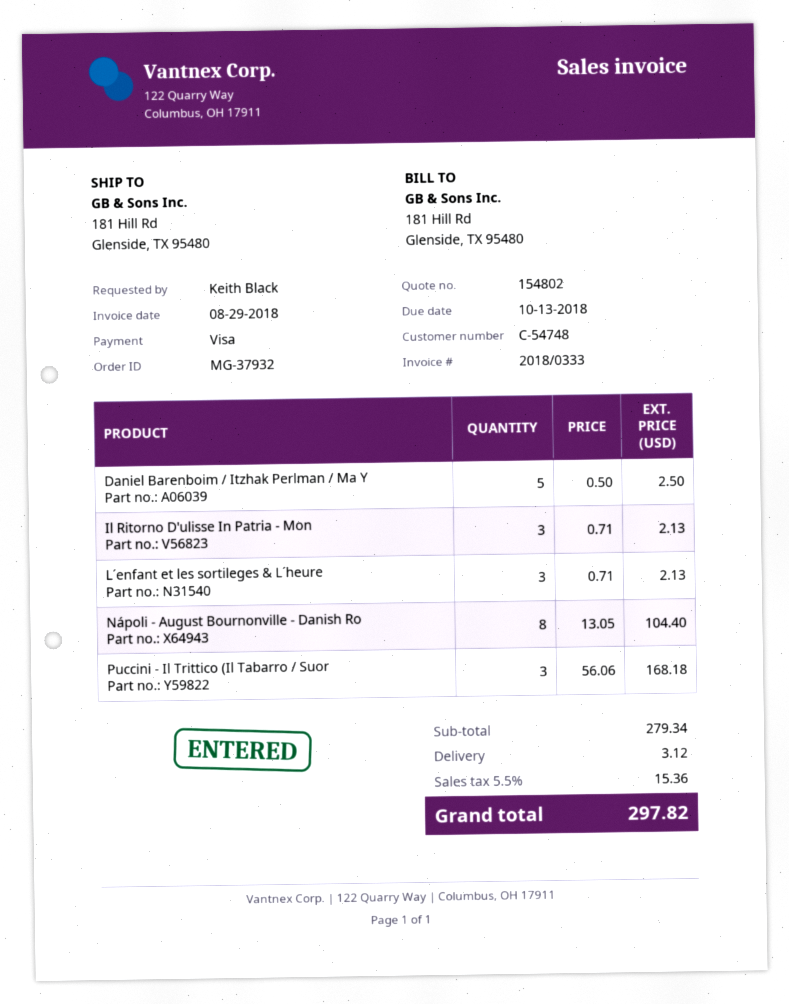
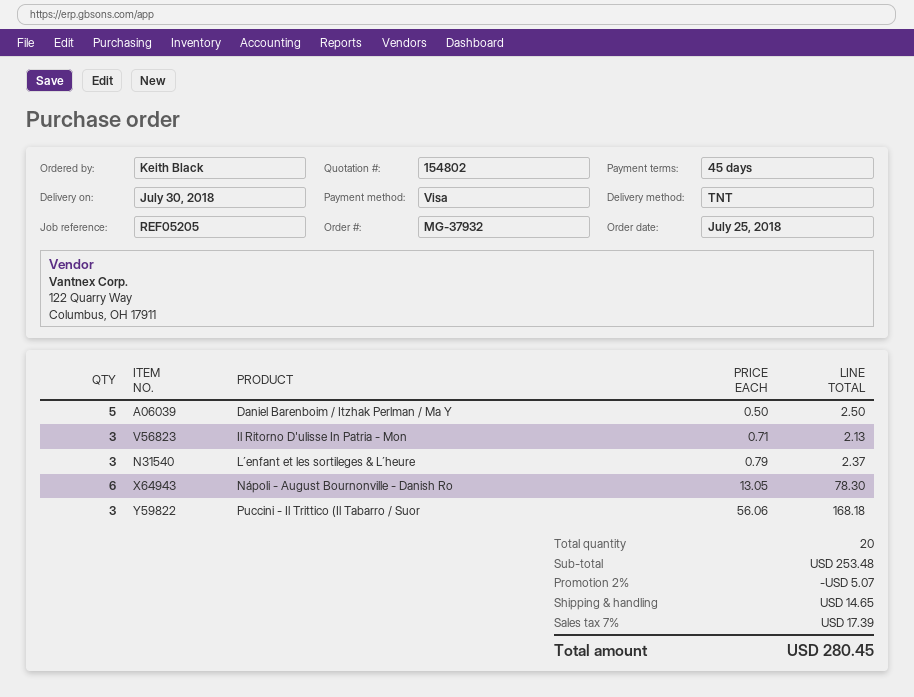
L´enfant et les sortileges & L´heure: 3 x 0.71 = 2.13 -> 3 x 0.79 = 2.37
Nápoli - August Bournonville - Danish Ro: 8 x 13.05 = 104.40 -> 6 x 13.05 = 78.30
subtotal: 279.34 -> 253.48
discount: none -> 2% = 5.07
shipping: 3.12 -> 14.65
tax: 5.5% = 15.36 -> 7% = 17.39
total: 297.82 -> 280.45

